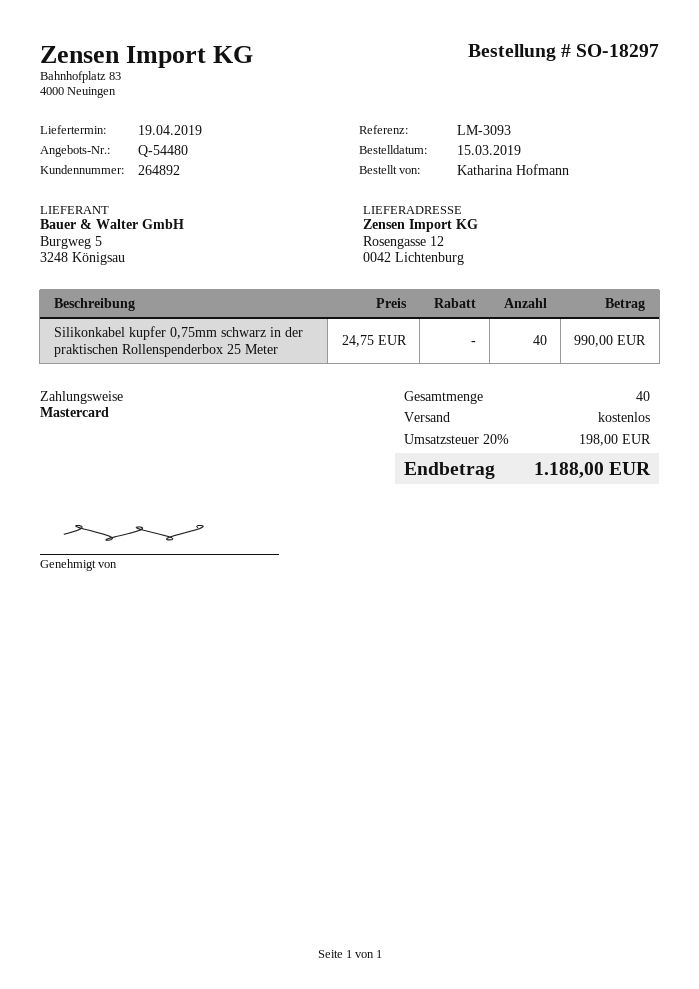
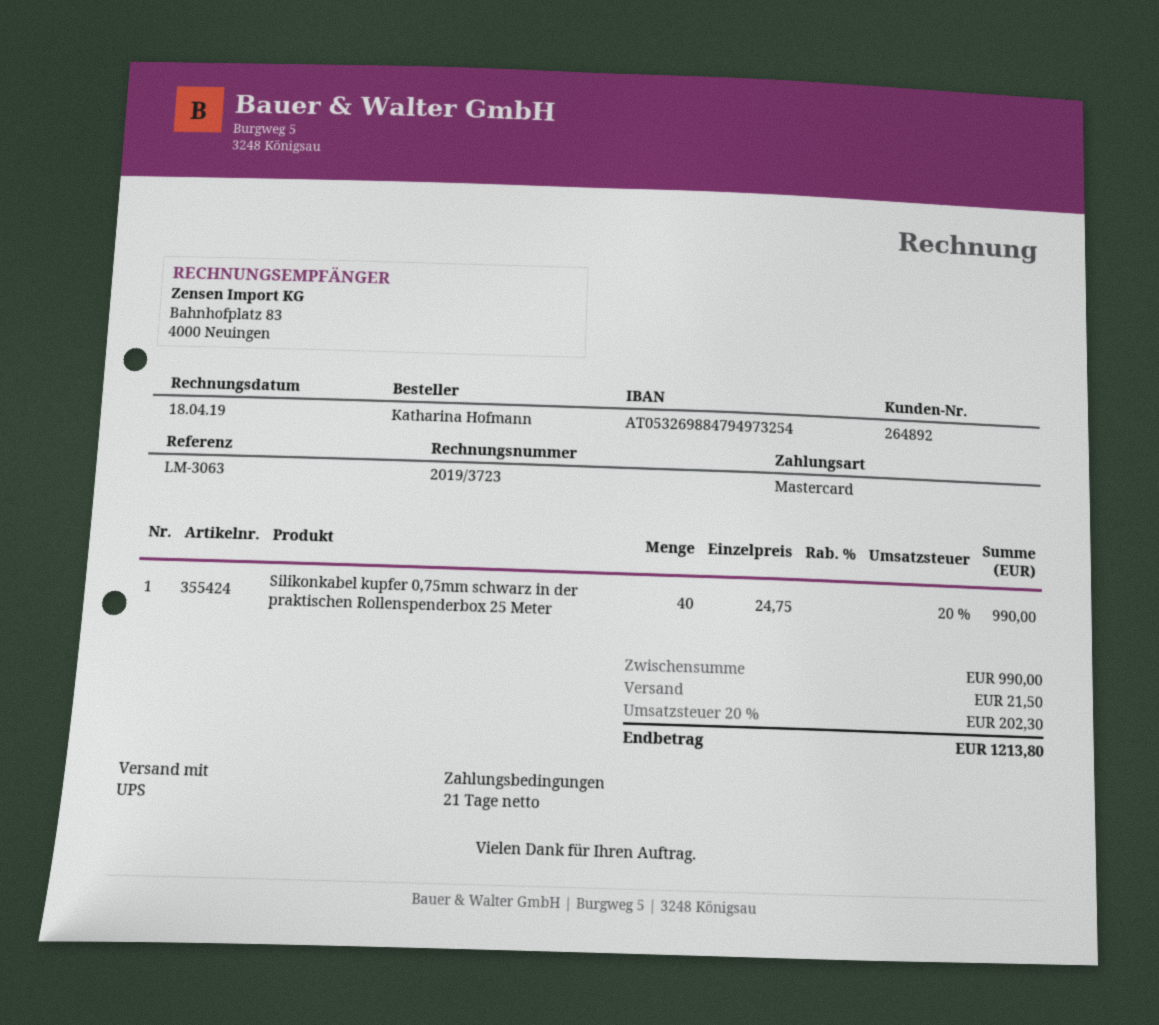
reference: LM-3093 -> LM-3063
shipping: 0.00 -> 21.50
tax: 20% = 198.00 -> 20% = 202.30
total: 1188.00 -> 1213.80

